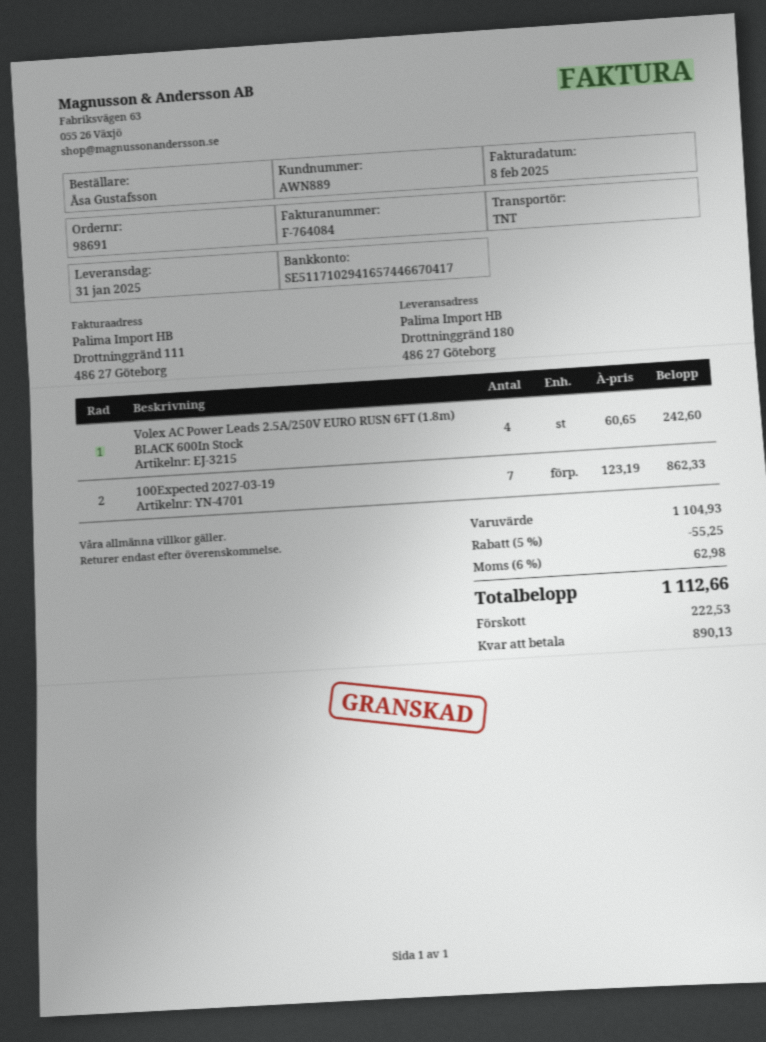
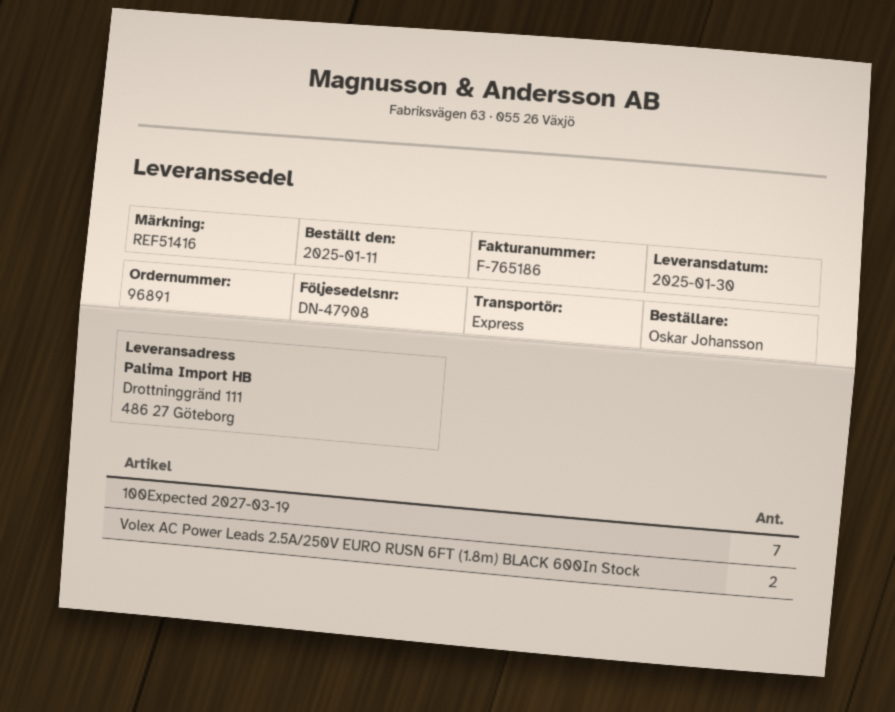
order number: 98691 -> 96891
delivery date: 2025-01-31 -> 2025-01-30
invoice number: F-764084 -> F-765186
ordered by: Åsa Gustafsson -> Oskar Johansson
shipping method: TNT -> express
ship to: Drottninggränd 180, 486 27 Göteborg -> Drottninggränd 111, 486 27 Göteborg
Volex AC Power Leads 2.5A/250V EURO RUSN 6FT (1.8m) BLACK 600In Stock: 4 -> 2

